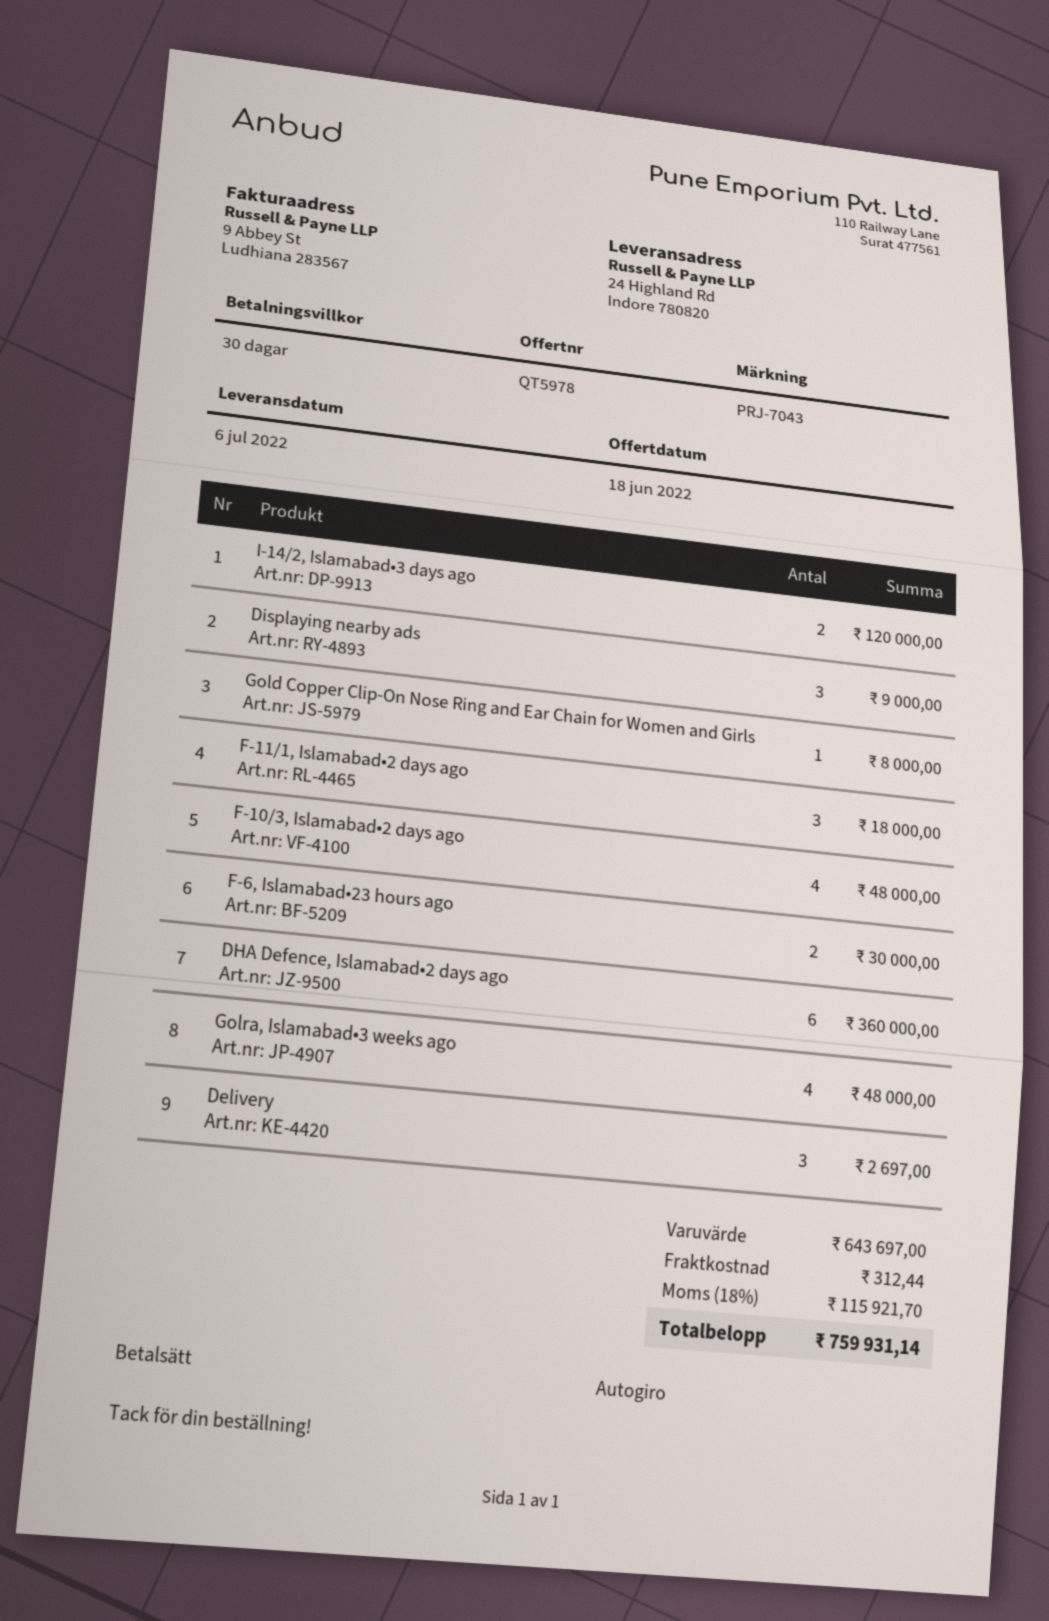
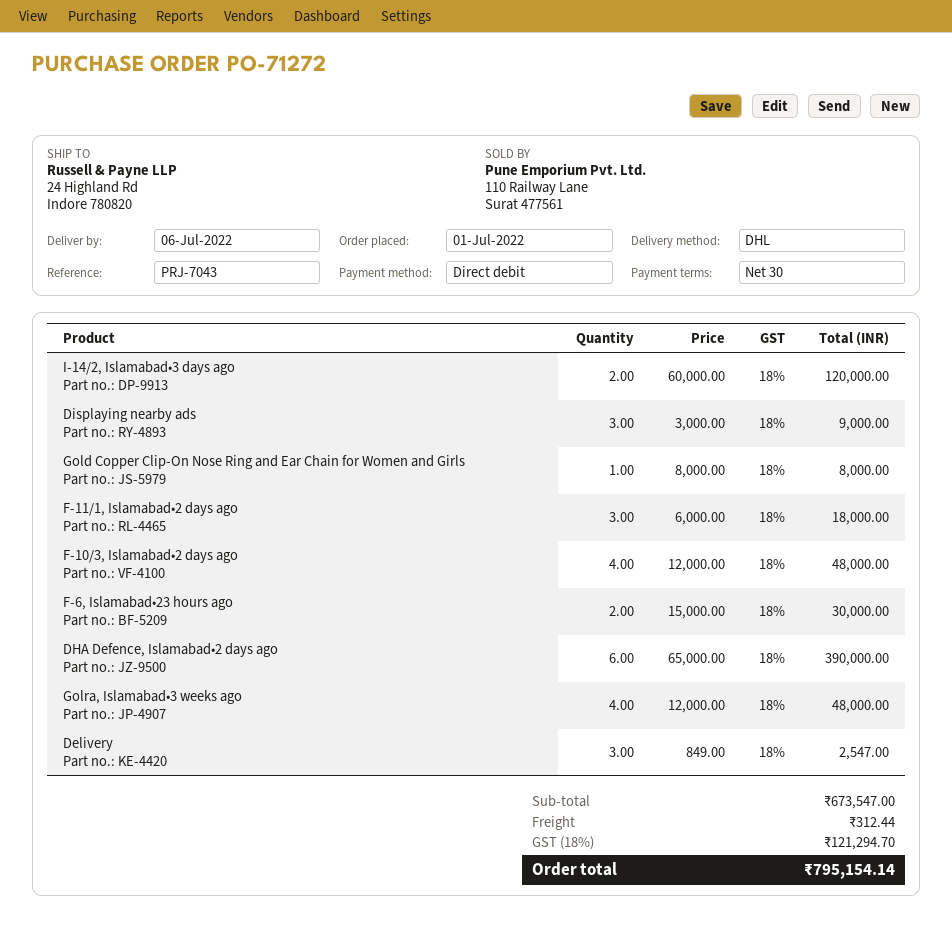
DHA Defence, Islamabad•2 days ago: 6 for 360000.00 -> 6 for 390000.00
Delivery: 3 for 2697.00 -> 3 for 2547.00
subtotal: 643697.00 -> 673547.00
tax: 18% = 115921.70 -> 18% = 121294.70
total: 759931.14 -> 795154.14

